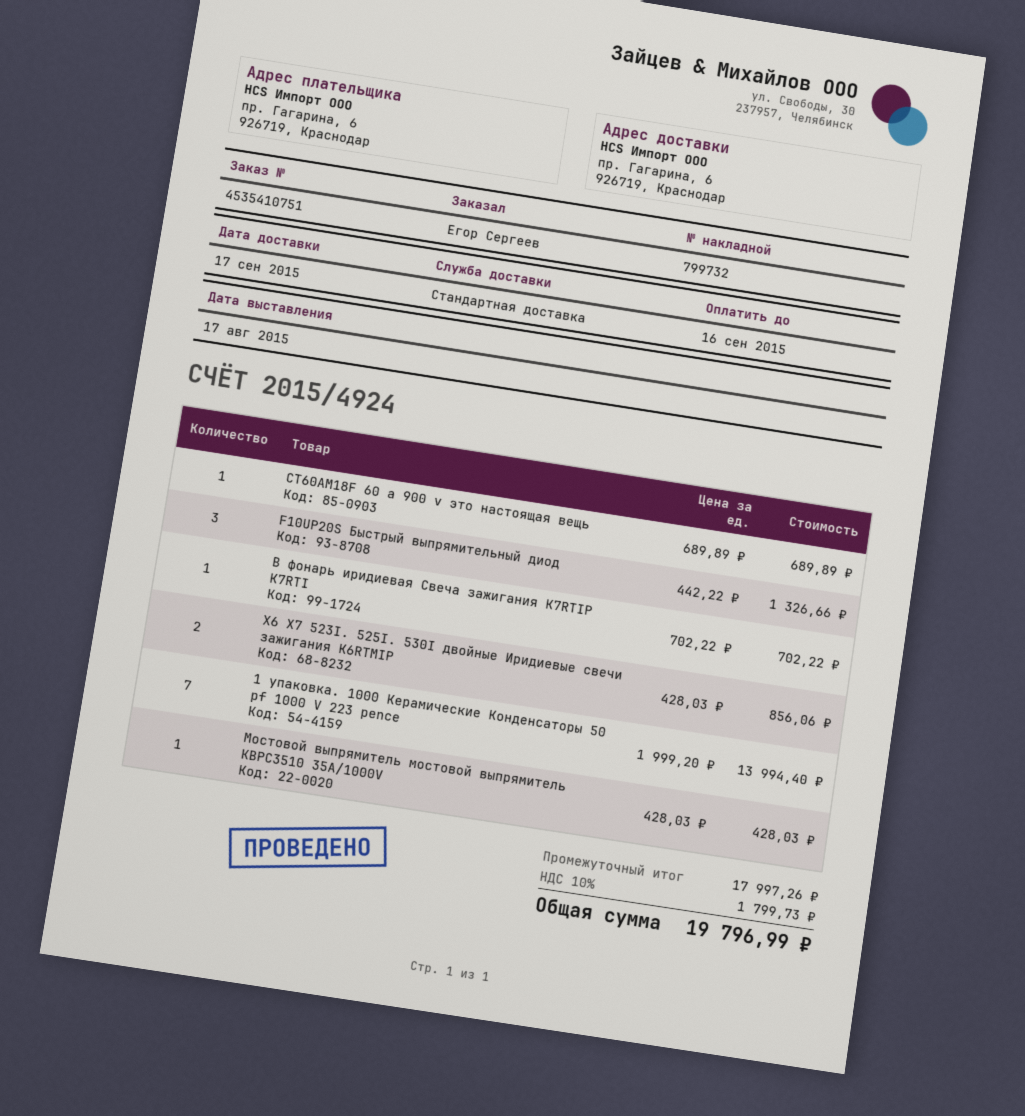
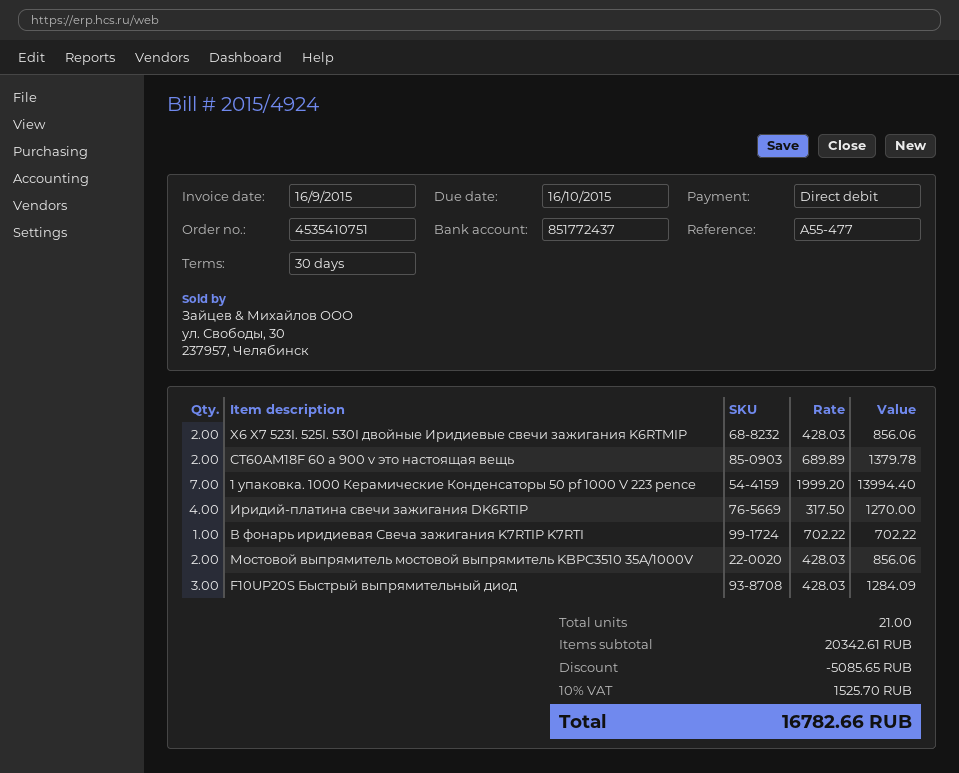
invoice date: 2015-08-17 -> 2015-09-16
due date: 2015-09-16 -> 2015-10-16
CT60AM18F 60 a 900 v это настоящая вещь: 1 x 689.89 = 689.89 -> 2 x 689.89 = 1379.78
F10UP20S Быстрый выпрямительный диод: 3 x 442.22 = 1326.66 -> 3 x 428.03 = 1284.09
Мостовой выпрямитель мостовой выпрямитель KBPC3510 35A/1000V: 1 x 428.03 = 428.03 -> 2 x 428.03 = 856.06
Иридий-платина свечи зажигания DK6RTIP: none -> 4 x 317.50 = 1270.00
subtotal: 17997.26 -> 20342.61
discount: none -> 5085.65
tax: 10% = 1799.73 -> 10% = 1525.70
total: 19796.99 -> 16782.66

